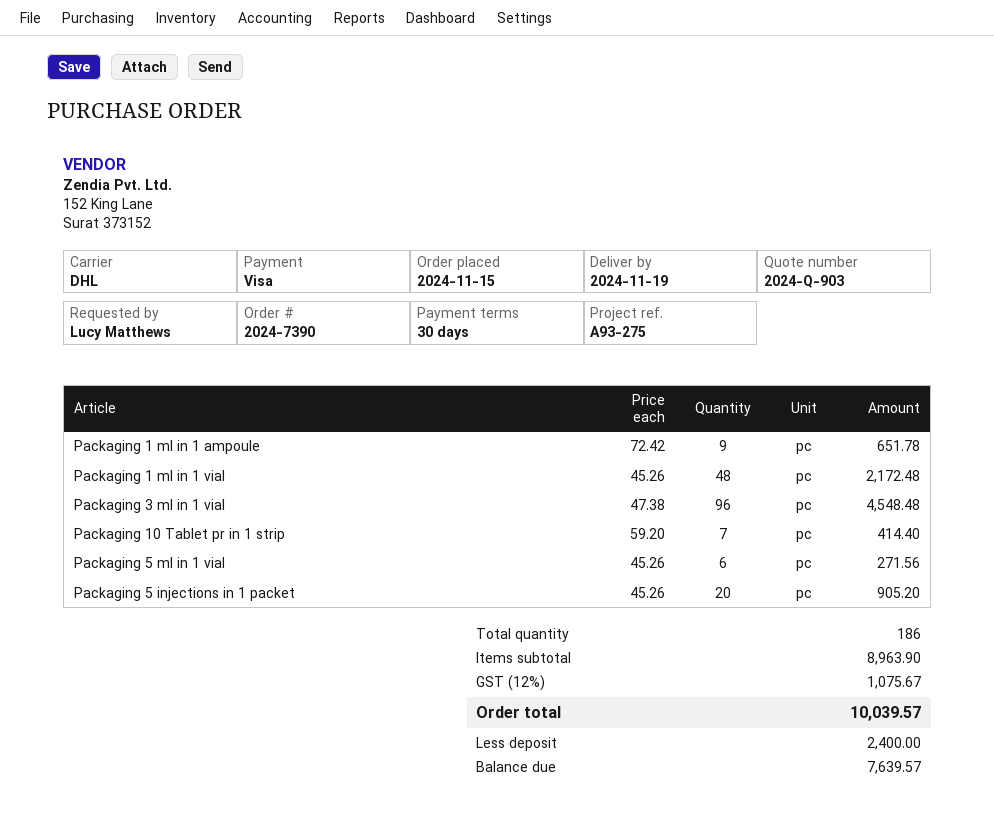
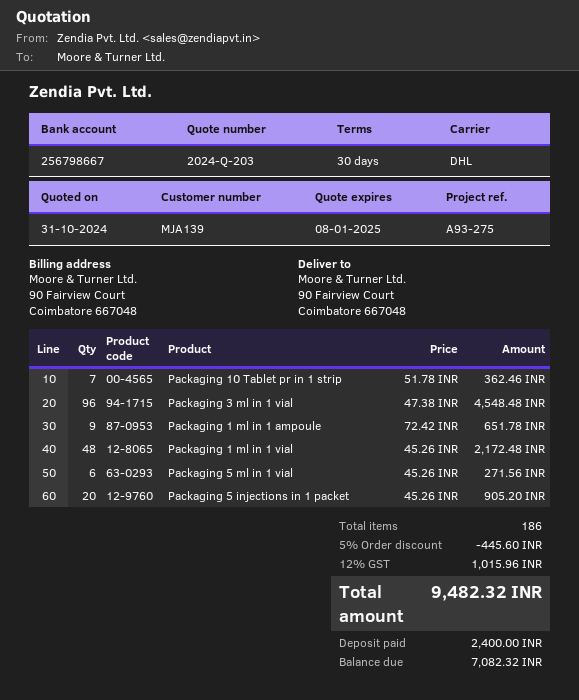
quote number: 2024-Q-903 -> 2024-Q-203
Packaging 10 Tablet pr in 1 strip: 7 x 59.20 = 414.40 -> 7 x 51.78 = 362.46
discount: none -> 5% = 445.60
tax: 12% = 1075.67 -> 12% = 1015.96
total: 10039.57 -> 9482.32
balance: 7639.57 -> 7082.32

